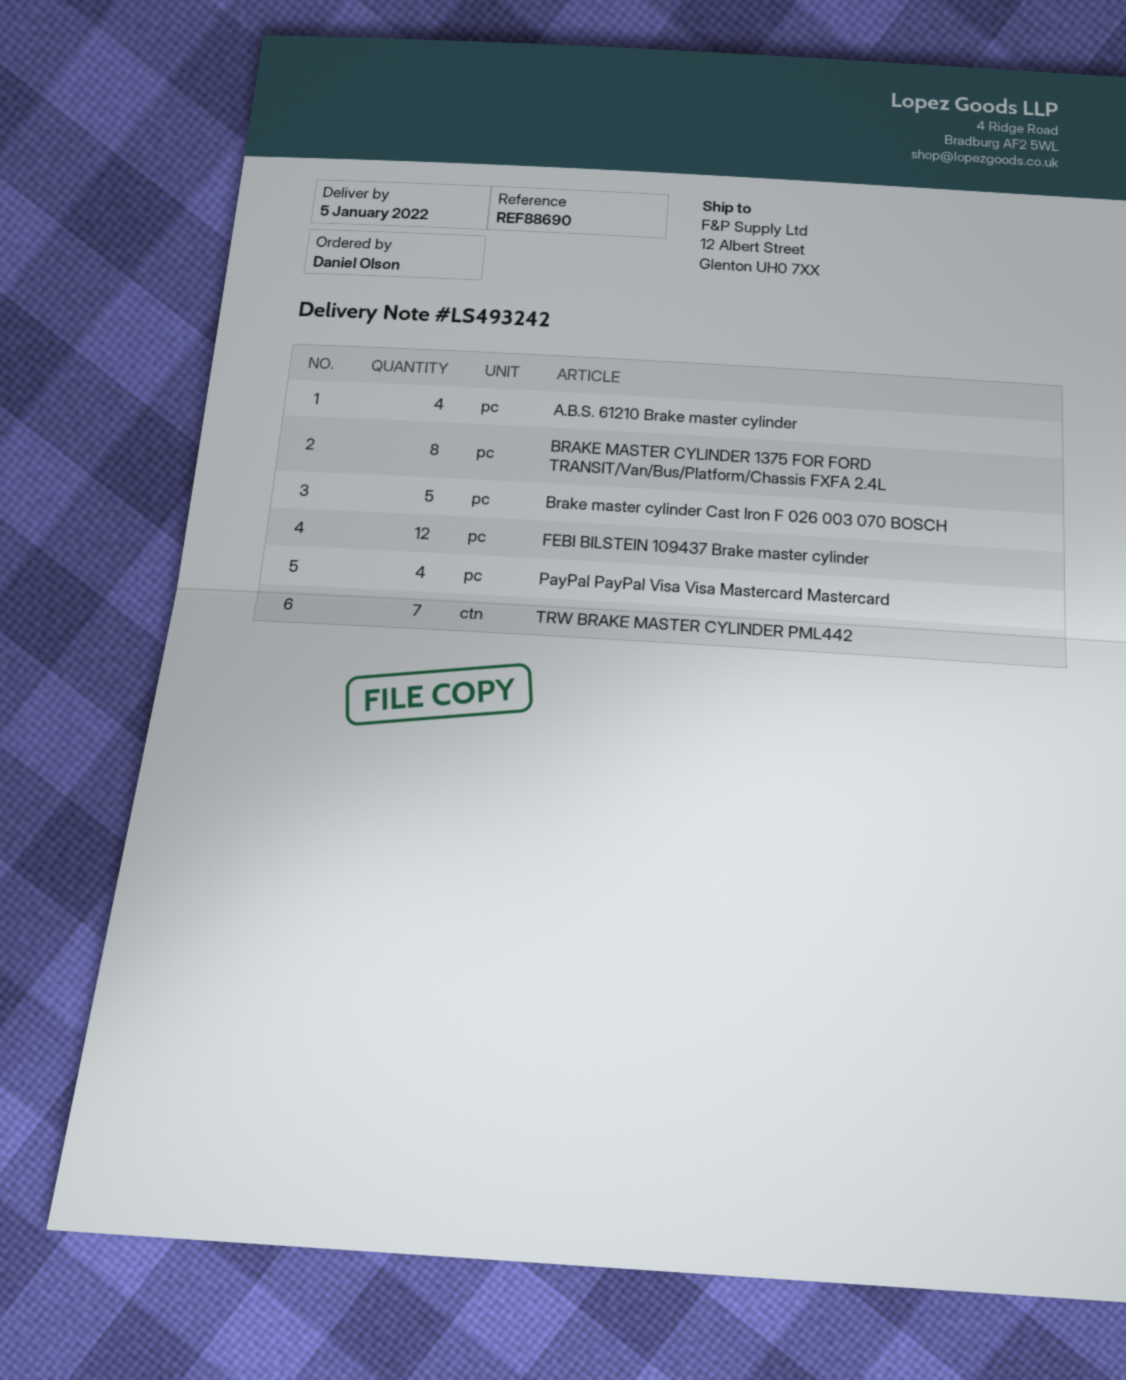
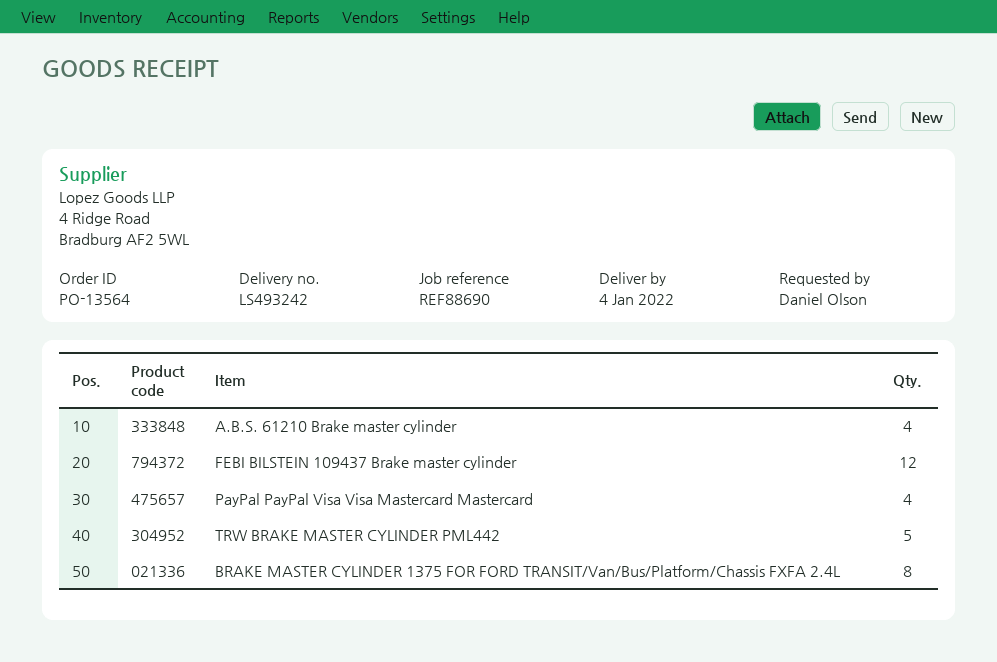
delivery date: 2022-01-05 -> 2022-01-04
Brake master cylinder Cast Iron F 026 003 070 BOSCH: 5 -> none
TRW BRAKE MASTER CYLINDER PML442: 7 -> 5

